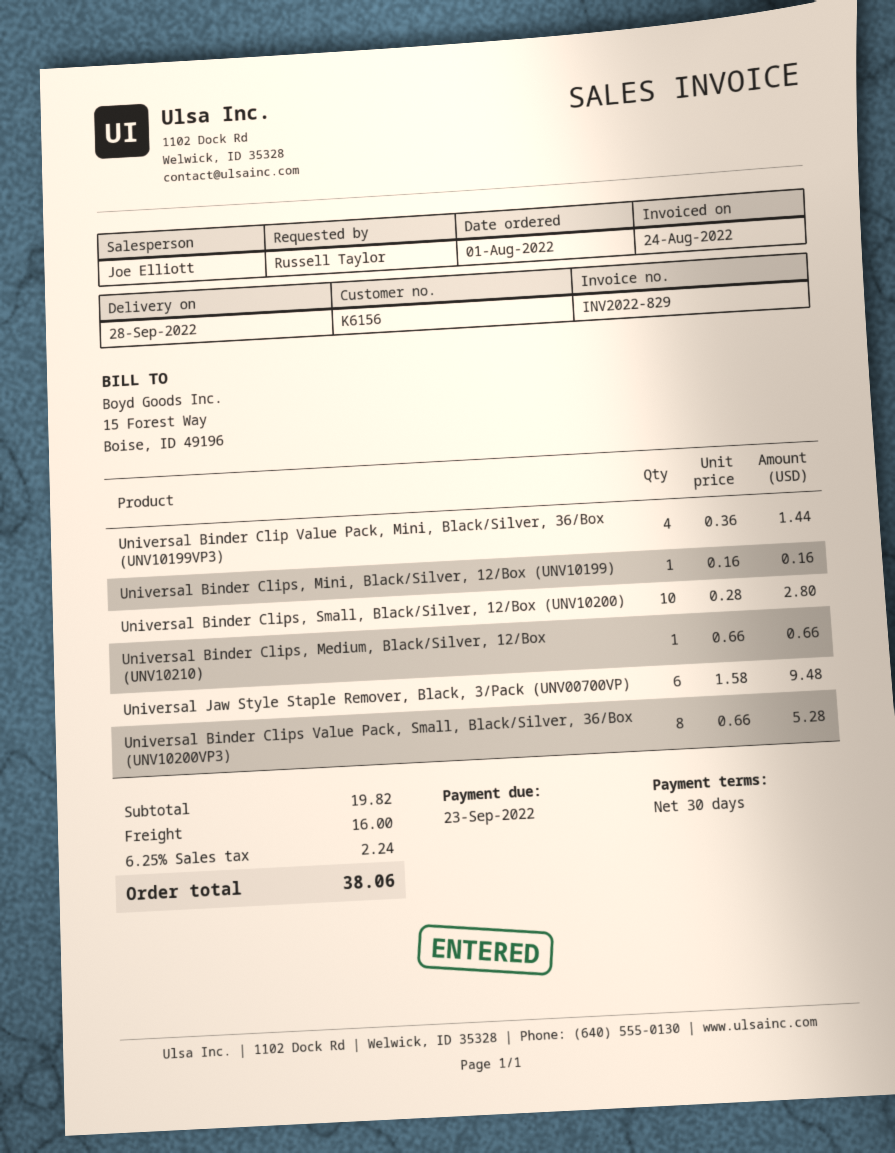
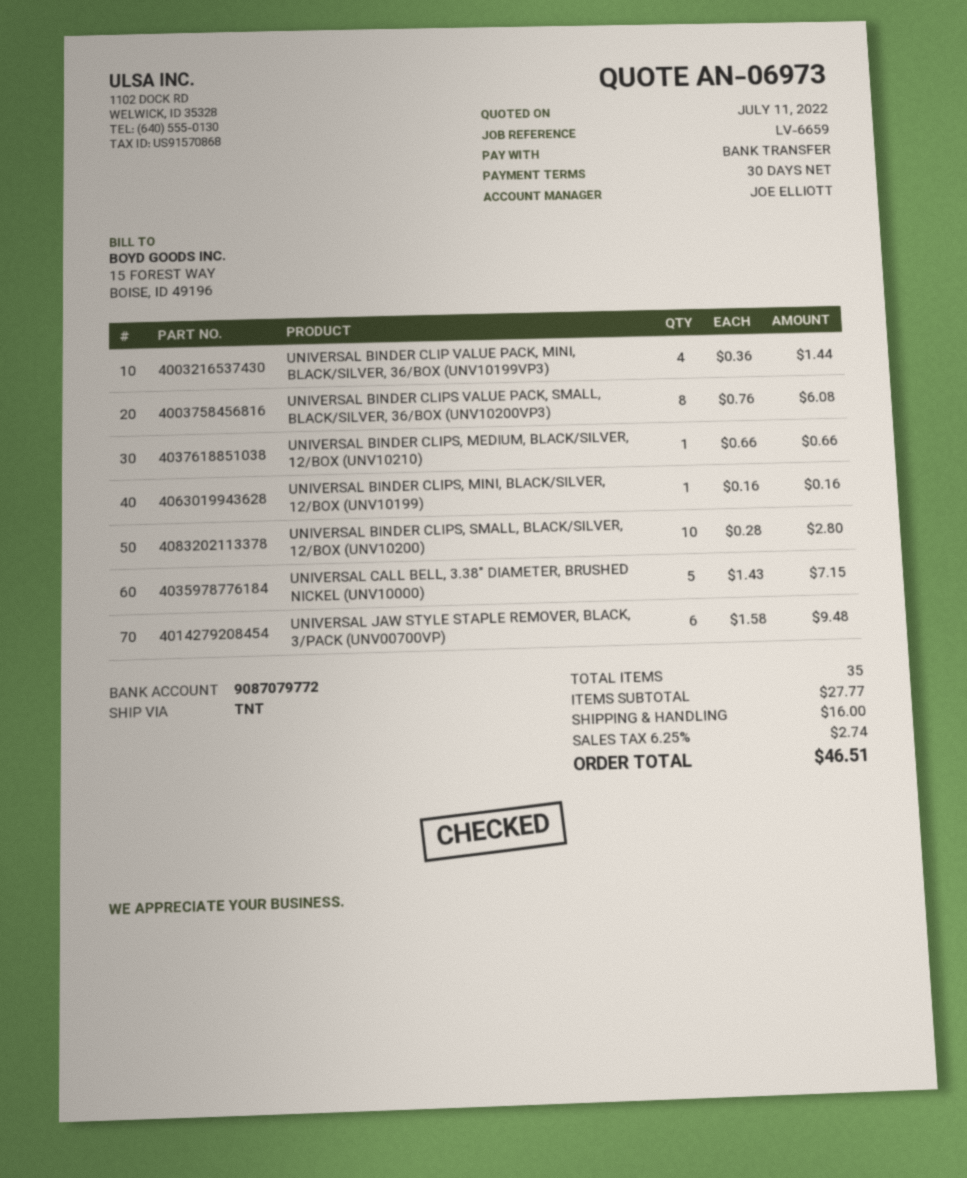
Universal Binder Clips Value Pack, Small, Black/Silver, 36/Box (UNV10200VP3): 8 x 0.66 = 5.28 -> 8 x 0.76 = 6.08
UNIVERSAL CALL BELL, 3.38" DIAMETER, BRUSHED NICKEL (UNV10000): none -> 5 x 1.43 = 7.15
subtotal: 19.82 -> 27.77
tax: 6.25% = 2.24 -> 6.25% = 2.74
total: 38.06 -> 46.51

